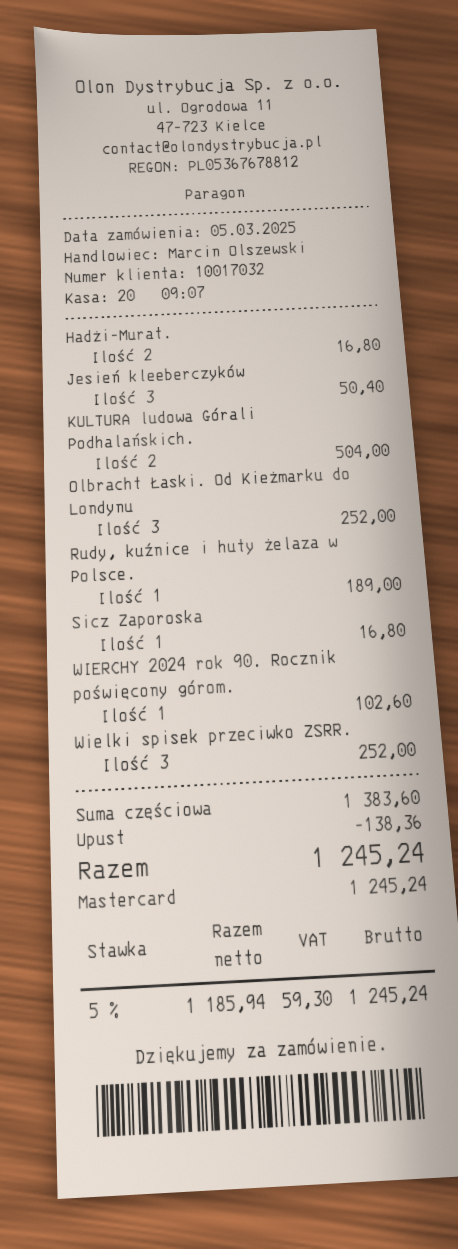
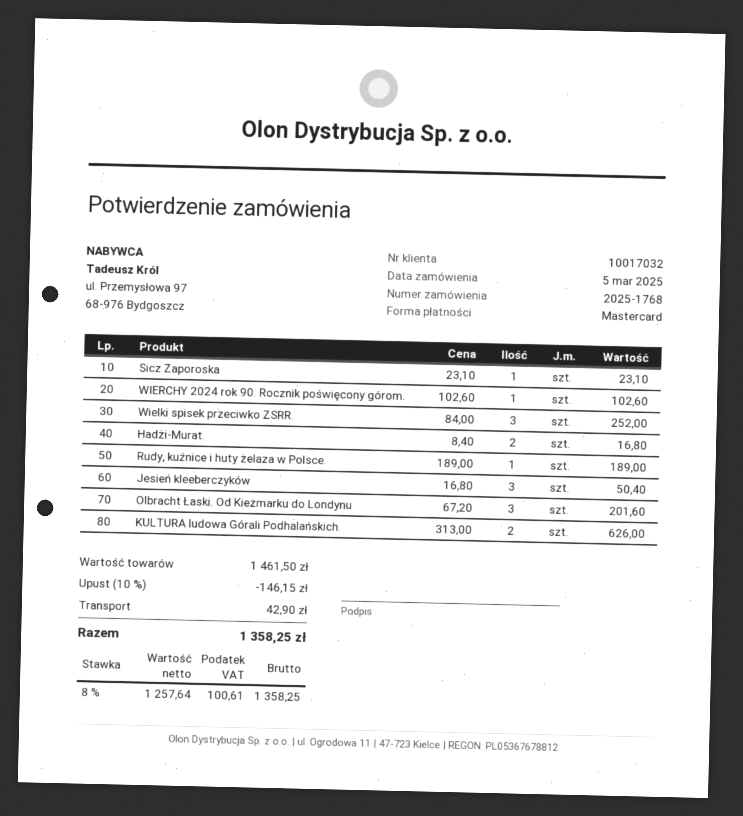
KULTURA ludowa Górali Podhalańskich.: 2 for 504.00 -> 2 for 626.00
Olbracht Łaski. Od Kieżmarku do Londynu: 3 for 252.00 -> 3 for 201.60
Sicz Zaporoska: 1 for 16.80 -> 1 for 23.10
subtotal: 1383.60 -> 1461.50
discount: 138.36 -> 146.15
shipping: none -> 42.90
net: 1185.94 -> 1257.64
tax: 5% = 59.30 -> 8% = 100.61
total: 1245.24 -> 1358.25

